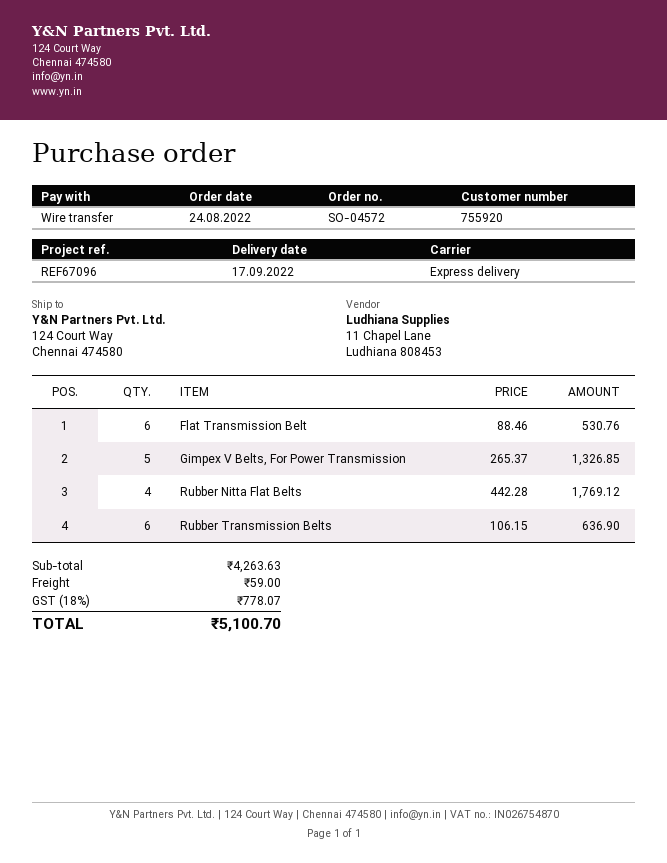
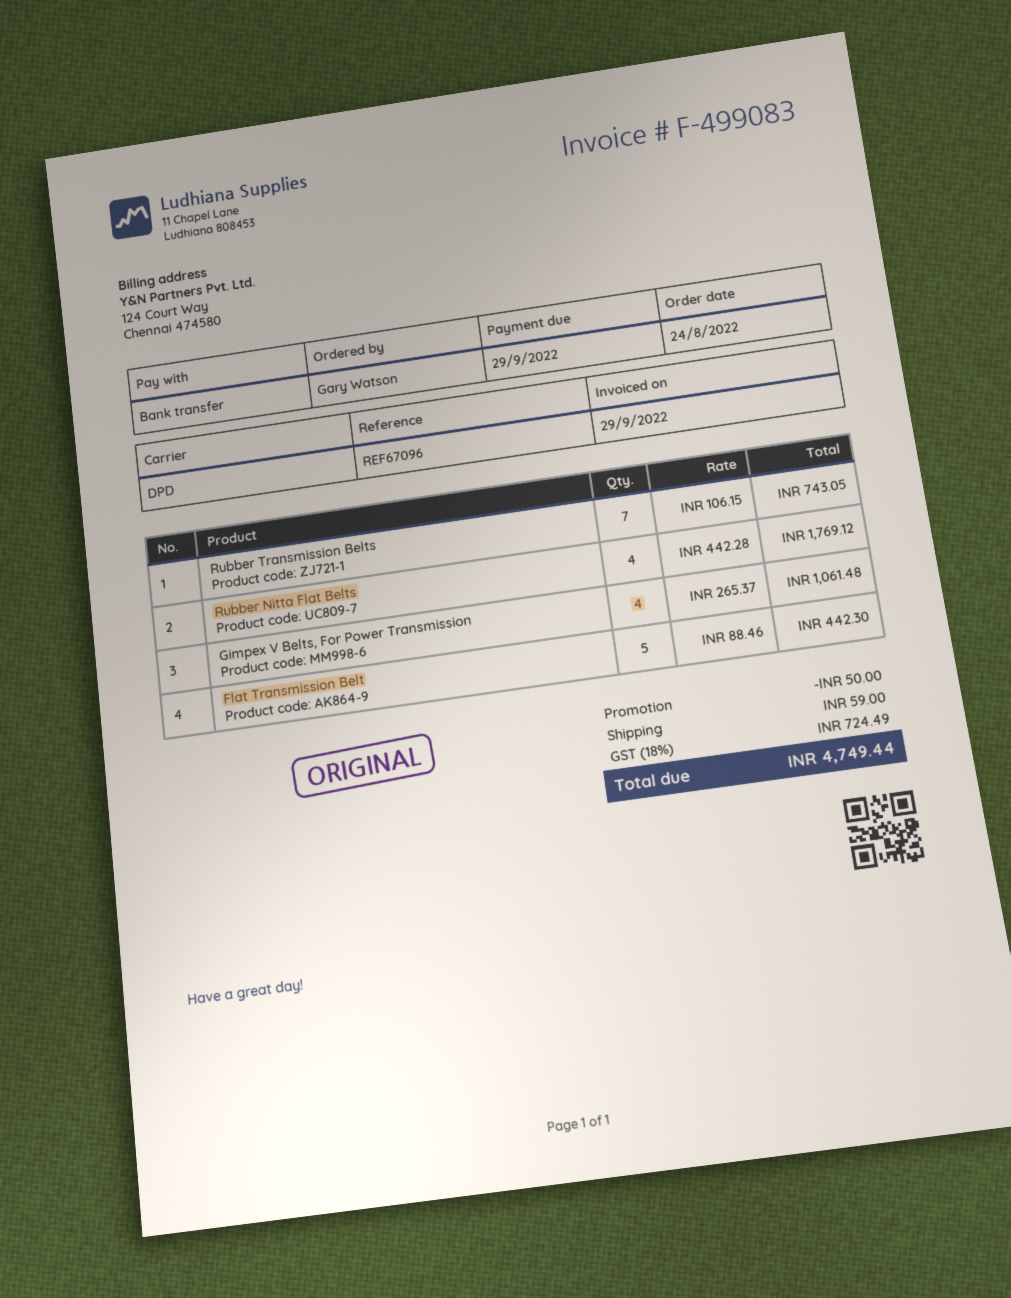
shipping method: express -> DPD
Flat Transmission Belt: 6 x 88.46 = 530.76 -> 5 x 88.46 = 442.30
Gimpex V Belts, For Power Transmission: 5 x 265.37 = 1326.85 -> 4 x 265.37 = 1061.48
Rubber Transmission Belts: 6 x 106.15 = 636.90 -> 7 x 106.15 = 743.05
discount: none -> 50.00
tax: 18% = 778.07 -> 18% = 724.49
total: 5100.70 -> 4749.44

